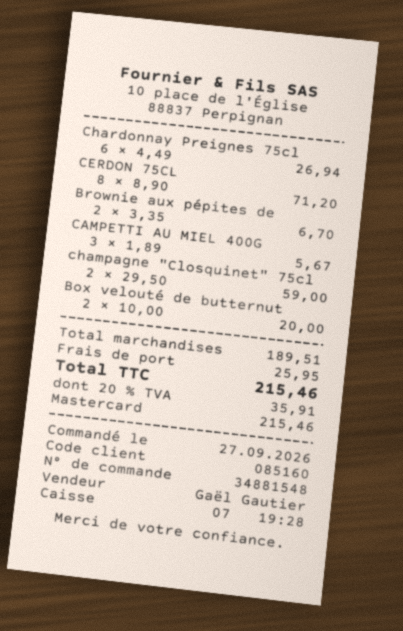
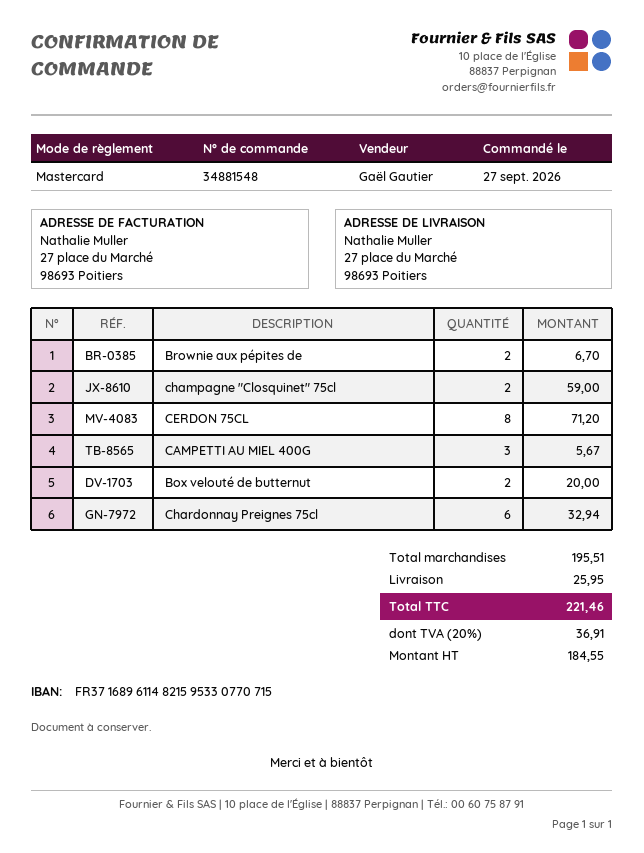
Chardonnay Preignes 75cl: 6 for 26.94 -> 6 for 32.94
subtotal: 189.51 -> 195.51
tax: 20% = 35.91 -> 20% = 36.91
total: 215.46 -> 221.46

